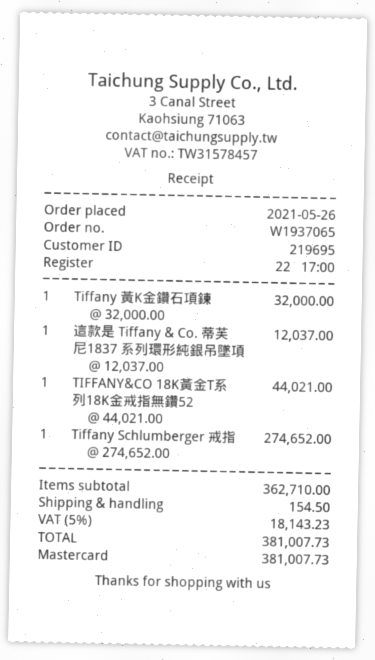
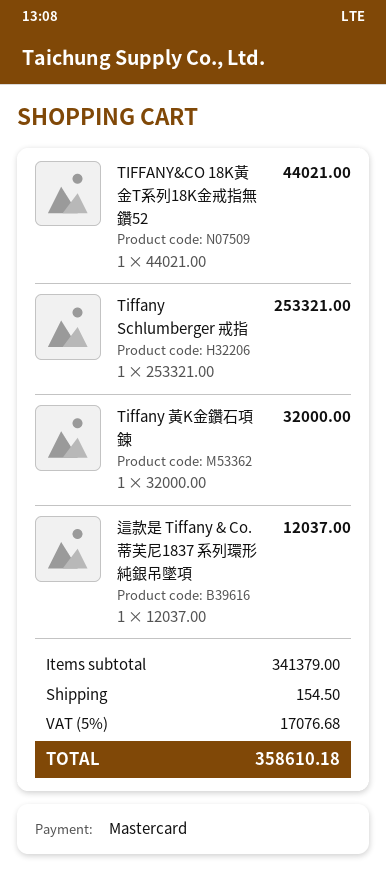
Tiffany Schlumberger 戒指: 1 x 274652.00 = 274652.00 -> 1 x 253321.00 = 253321.00
subtotal: 362710.00 -> 341379.00
tax: 5% = 18143.23 -> 5% = 17076.68
total: 381007.73 -> 358610.18

